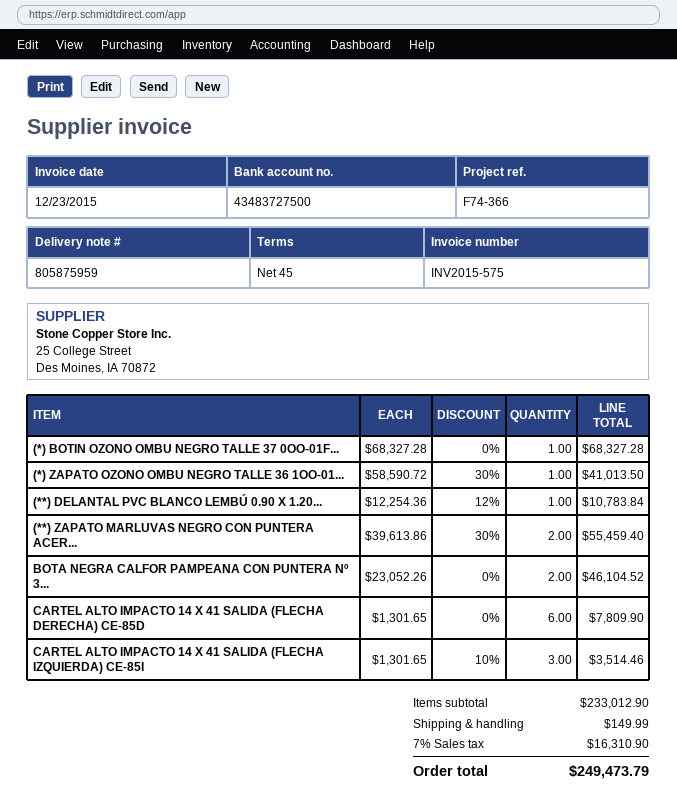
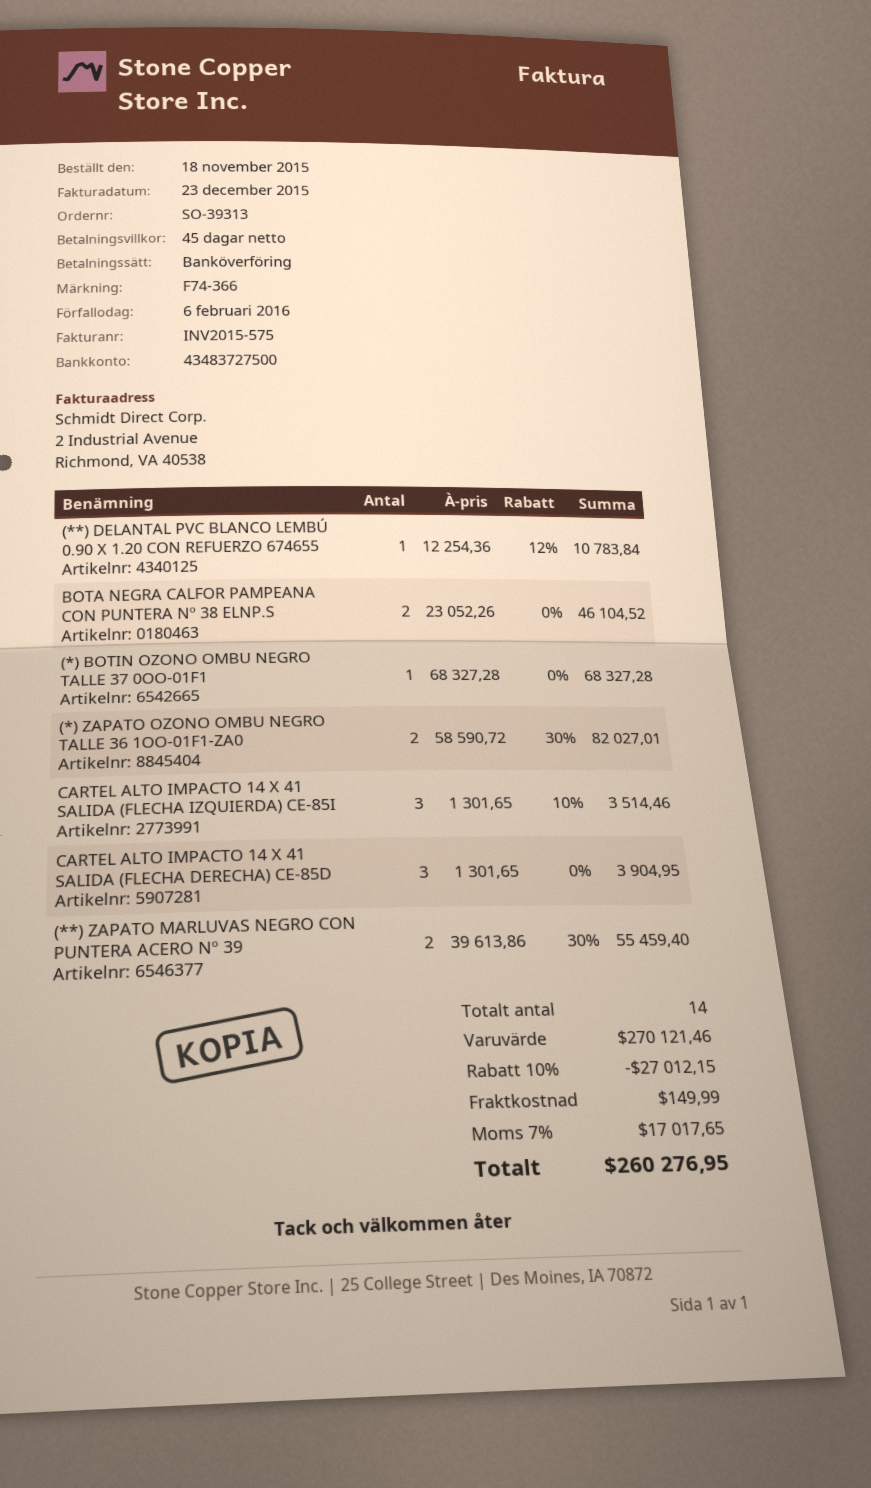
(*) ZAPATO OZONO OMBU NEGRO TALLE 36 1OO-01...: 1 x 58590.72 - 30% = 41013.50 -> 2 x 58590.72 - 30% = 82027.01
CARTEL ALTO IMPACTO 14 X 41 SALIDA (FLECHA DERECHA) CE-85D: 6 x 1301.65 = 7809.90 -> 3 x 1301.65 = 3904.95
subtotal: 233012.90 -> 270121.46
discount: none -> 10% = 27012.15
tax: 7% = 16310.90 -> 7% = 17017.65
total: 249473.79 -> 260276.95

